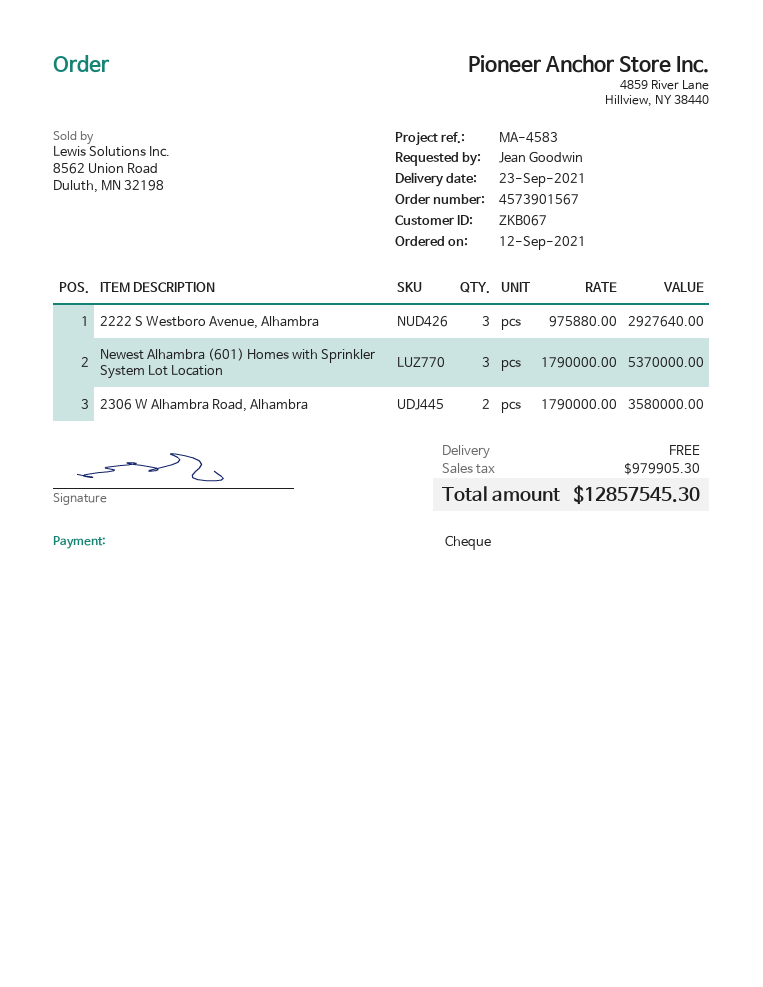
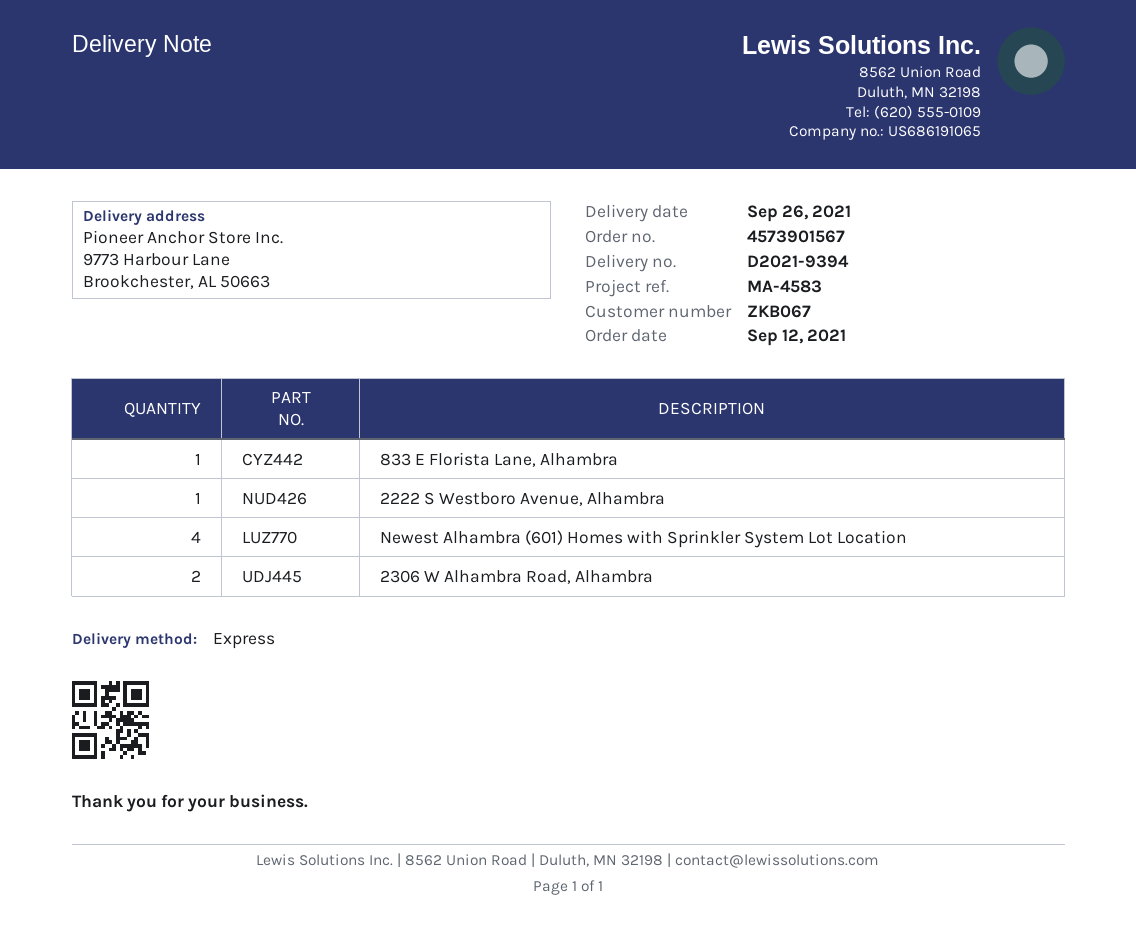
delivery date: 2021-09-23 -> 2021-09-26
2222 S Westboro Avenue, Alhambra: 3 -> 1
Newest Alhambra (601) Homes with Sprinkler System Lot Location: 3 -> 4
833 E Florista Lane, Alhambra: none -> 1

